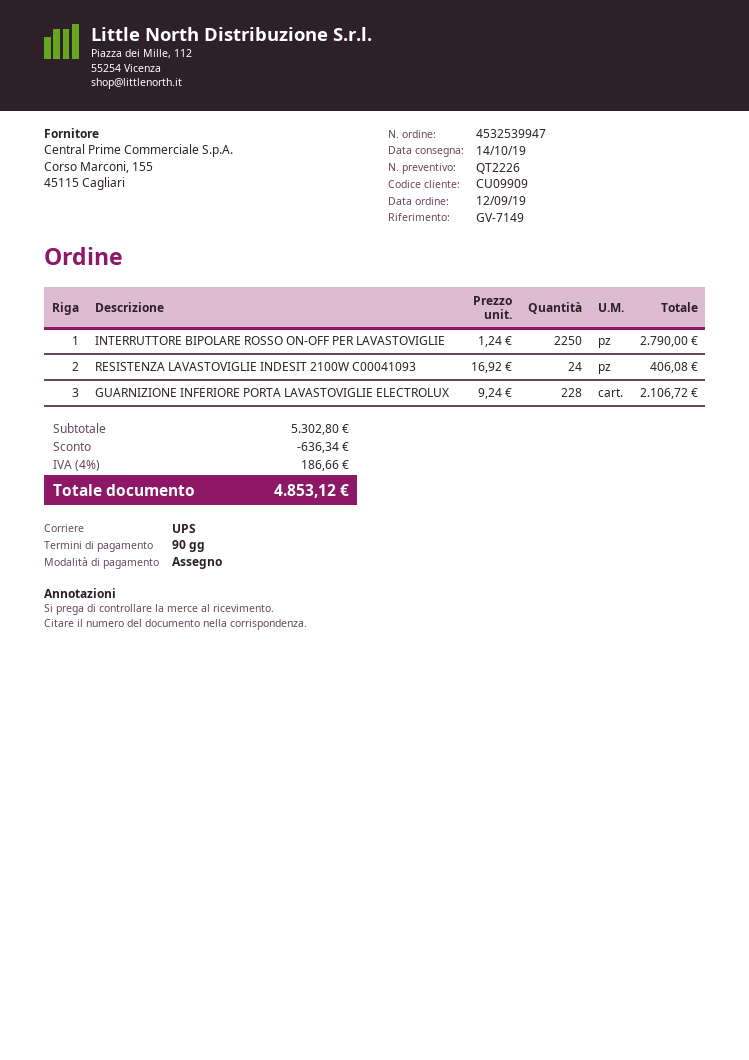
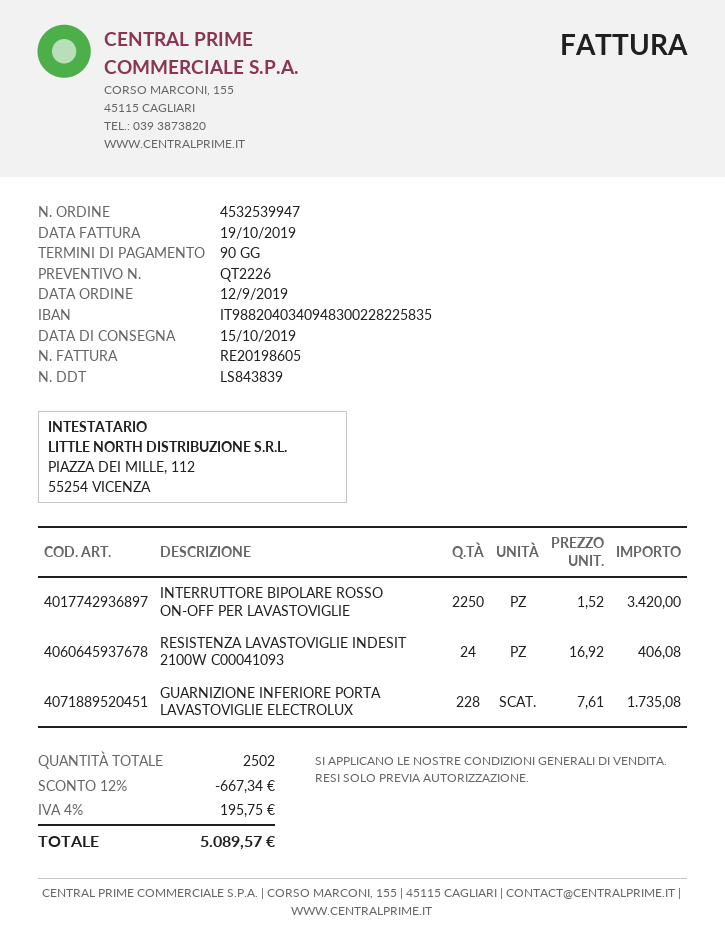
delivery date: 2019-10-14 -> 2019-10-15
INTERRUTTORE BIPOLARE ROSSO ON-OFF PER LAVASTOVIGLIE: 2250 x 1.24 = 2790.00 -> 2250 x 1.52 = 3420.00
GUARNIZIONE INFERIORE PORTA LAVASTOVIGLIE ELECTROLUX: 228 x 9.24 = 2106.72 -> 228 x 7.61 = 1735.08
discount: 636.34 -> 667.34
tax: 4% = 186.66 -> 4% = 195.75
total: 4853.12 -> 5089.57

